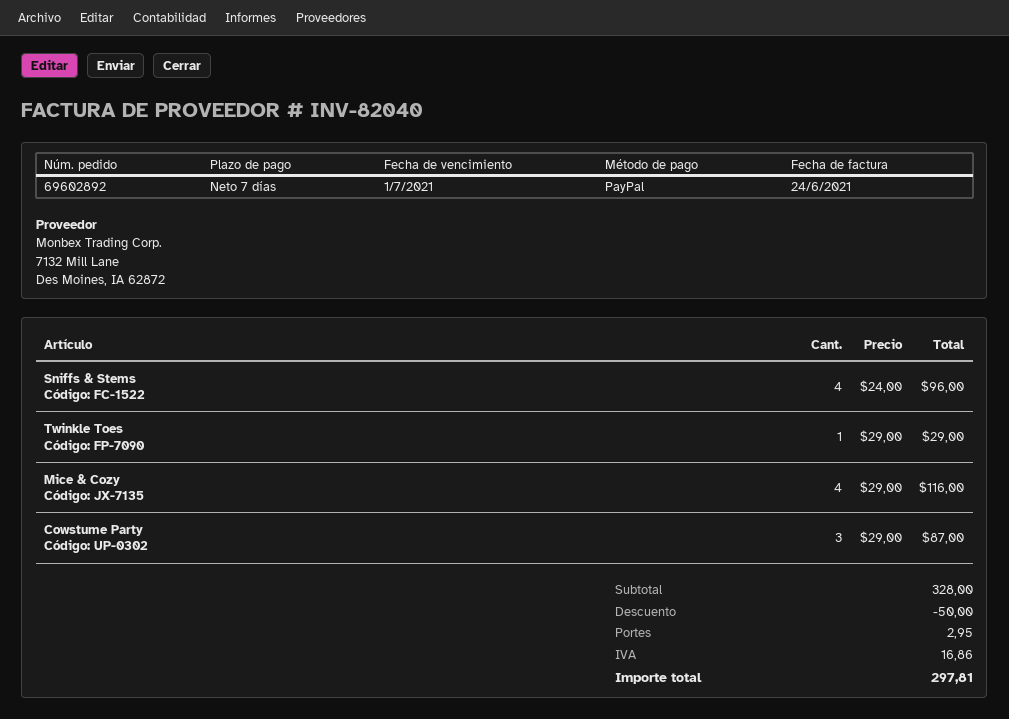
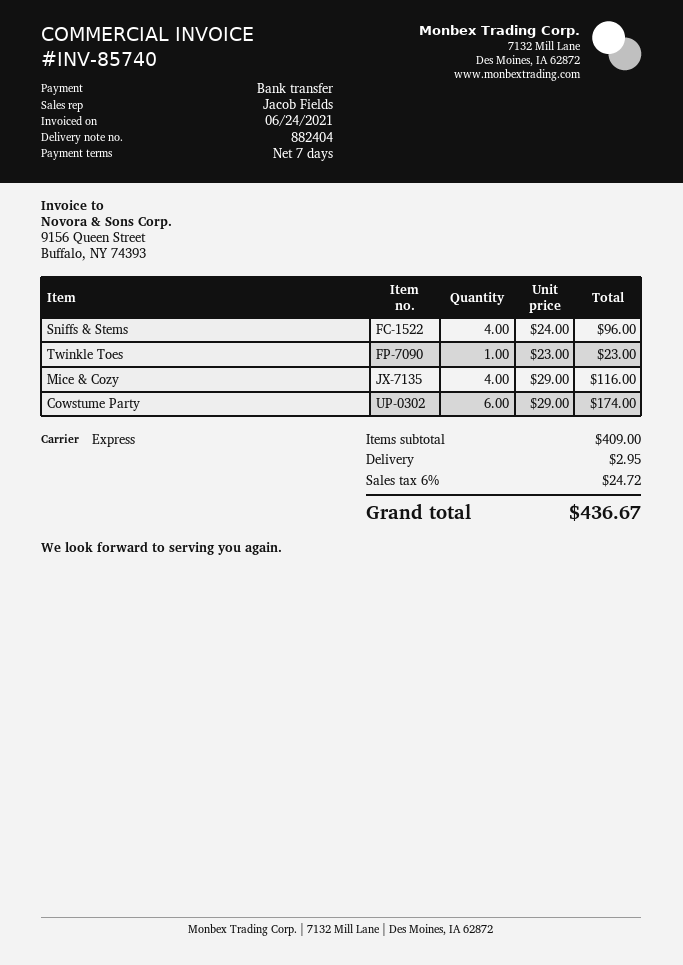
invoice number: INV-82040 -> INV-85740
payment method: PayPal -> bank transfer
Twinkle Toes: 1 x 29.00 = 29.00 -> 1 x 23.00 = 23.00
Cowstume Party: 3 x 29.00 = 87.00 -> 6 x 29.00 = 174.00
subtotal: 328.00 -> 409.00
discount: 50.00 -> none
tax: 16.86 -> 24.72
total: 297.81 -> 436.67

